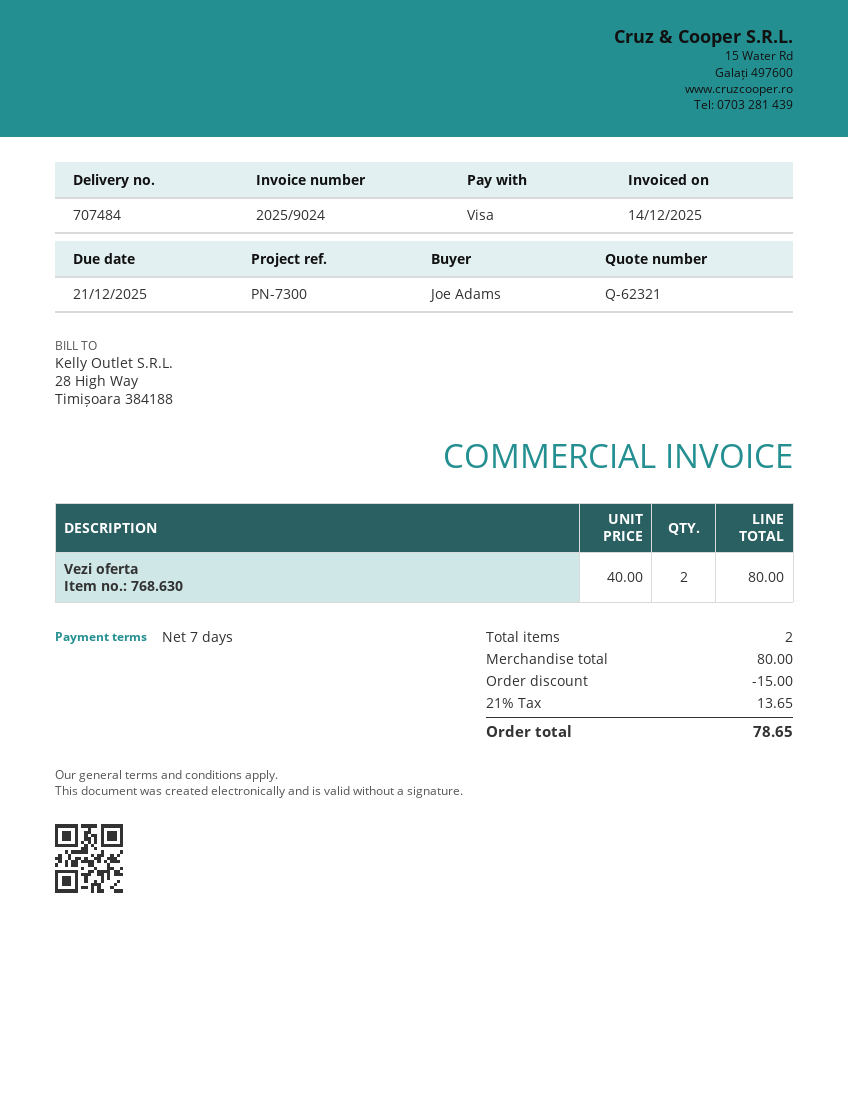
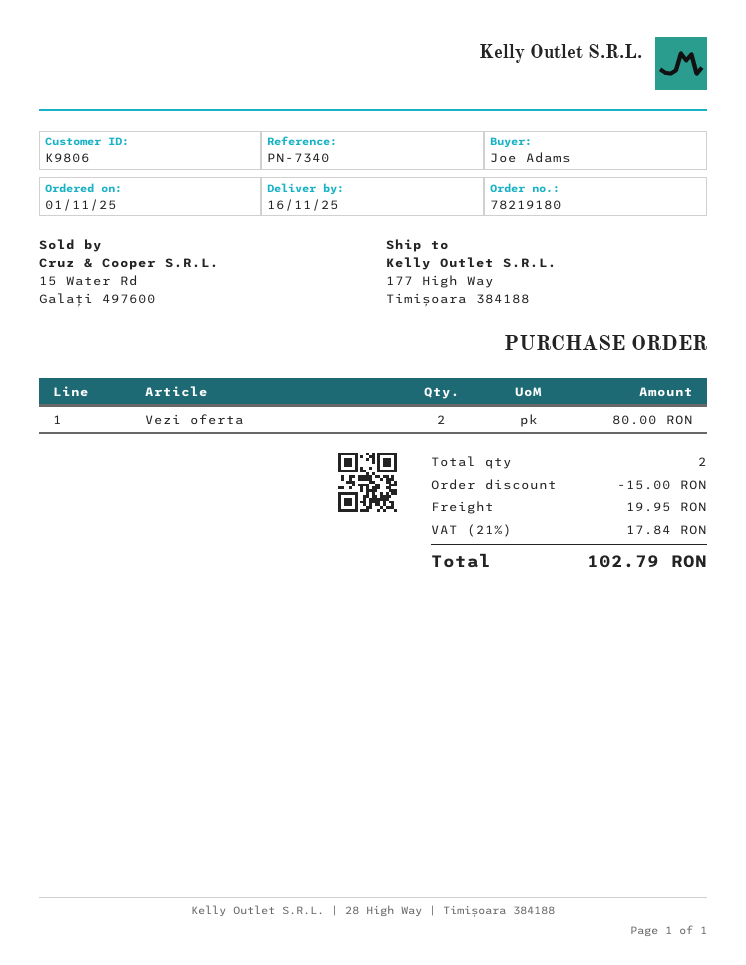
reference: PN-7300 -> PN-7340
shipping: none -> 19.95
tax: 21% = 13.65 -> 21% = 17.84
total: 78.65 -> 102.79

